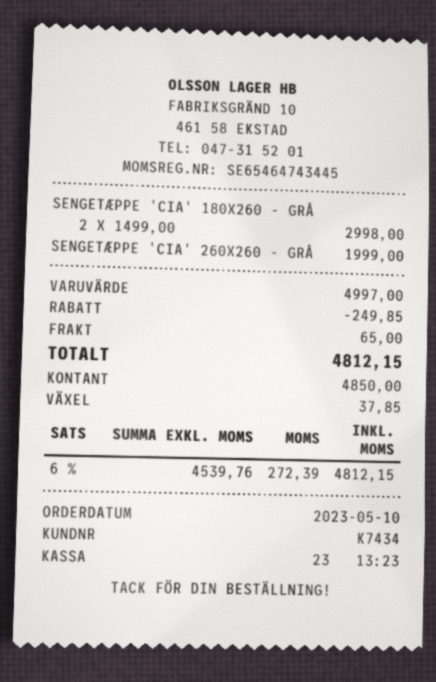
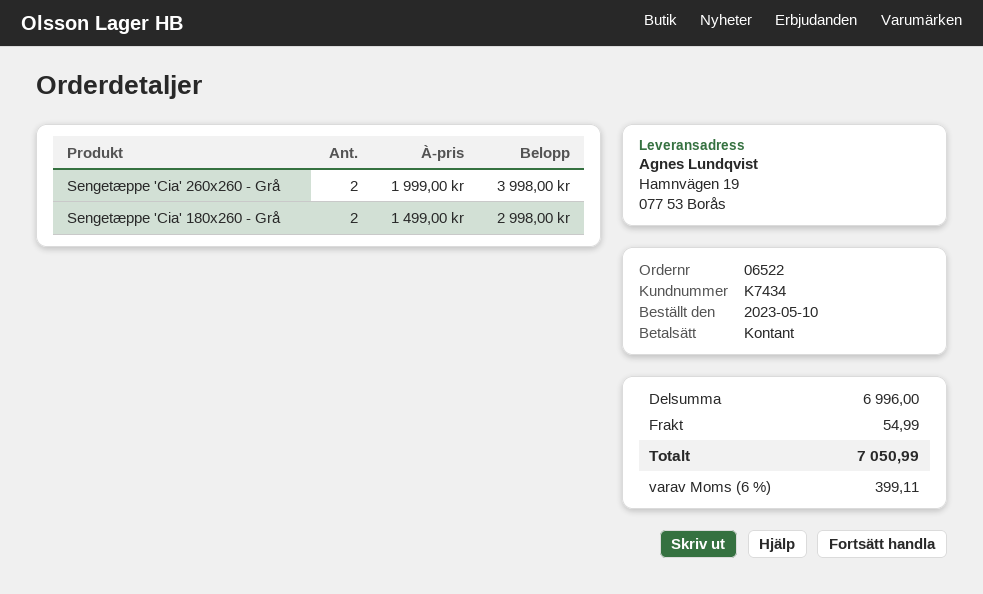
SENGETÆPPE 'CIA' 260X260 - GRÅ: 1 x 1999.00 = 1999.00 -> 2 x 1999.00 = 3998.00
subtotal: 4997.00 -> 6996.00
discount: 249.85 -> none
shipping: 65.00 -> 54.99
tax: 6% = 272.39 -> 6% = 399.11
total: 4812.15 -> 7050.99

